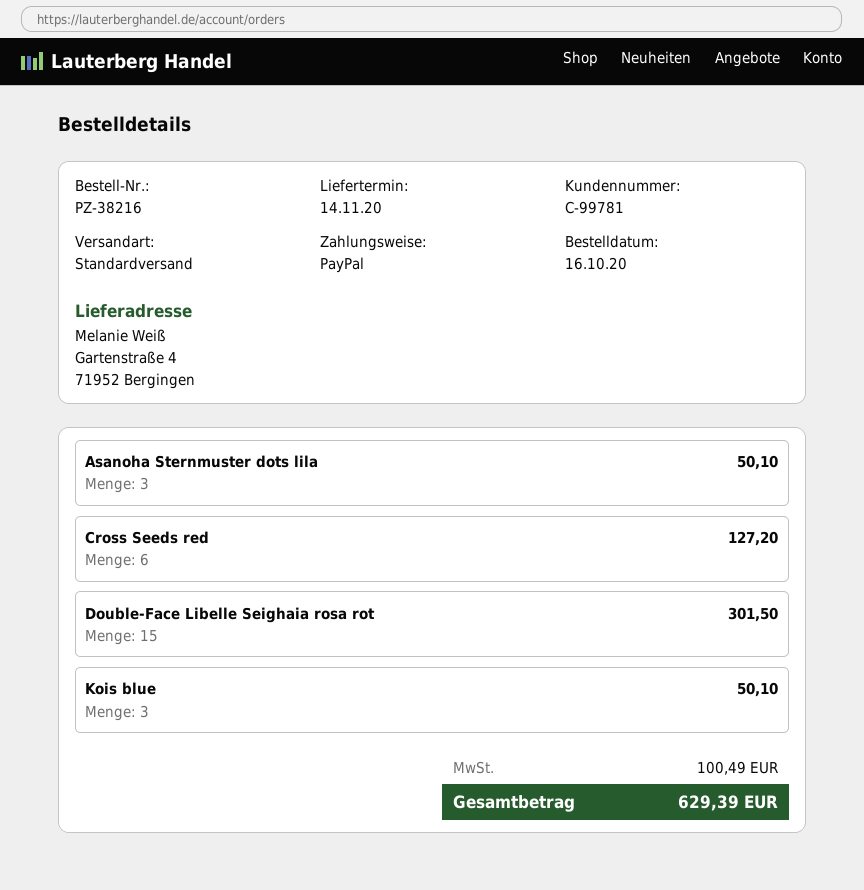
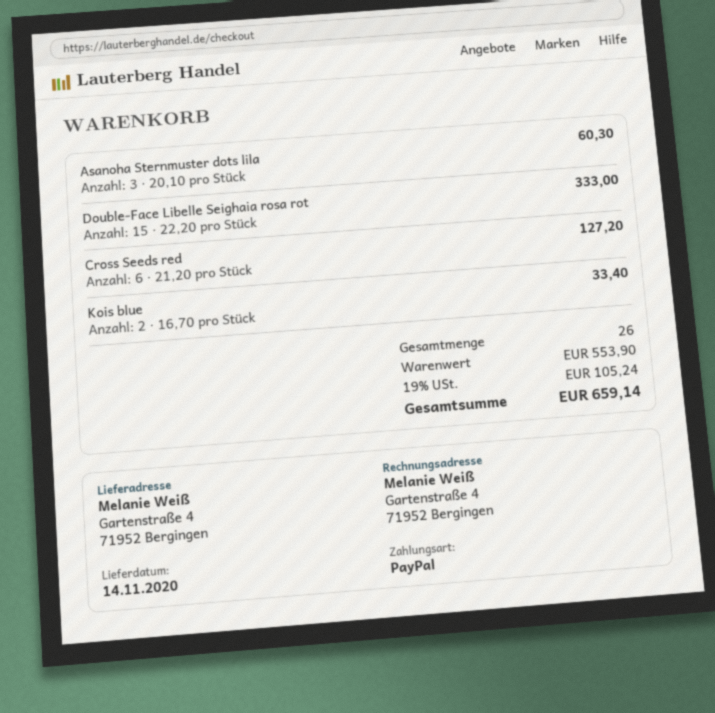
Asanoha Sternmuster dots lila: 3 for 50.10 -> 3 for 60.30
Double-Face Libelle Seighaia rosa rot: 15 for 301.50 -> 15 for 333.00
Kois blue: 3 for 50.10 -> 2 for 33.40
tax: 100.49 -> 105.24
total: 629.39 -> 659.14

